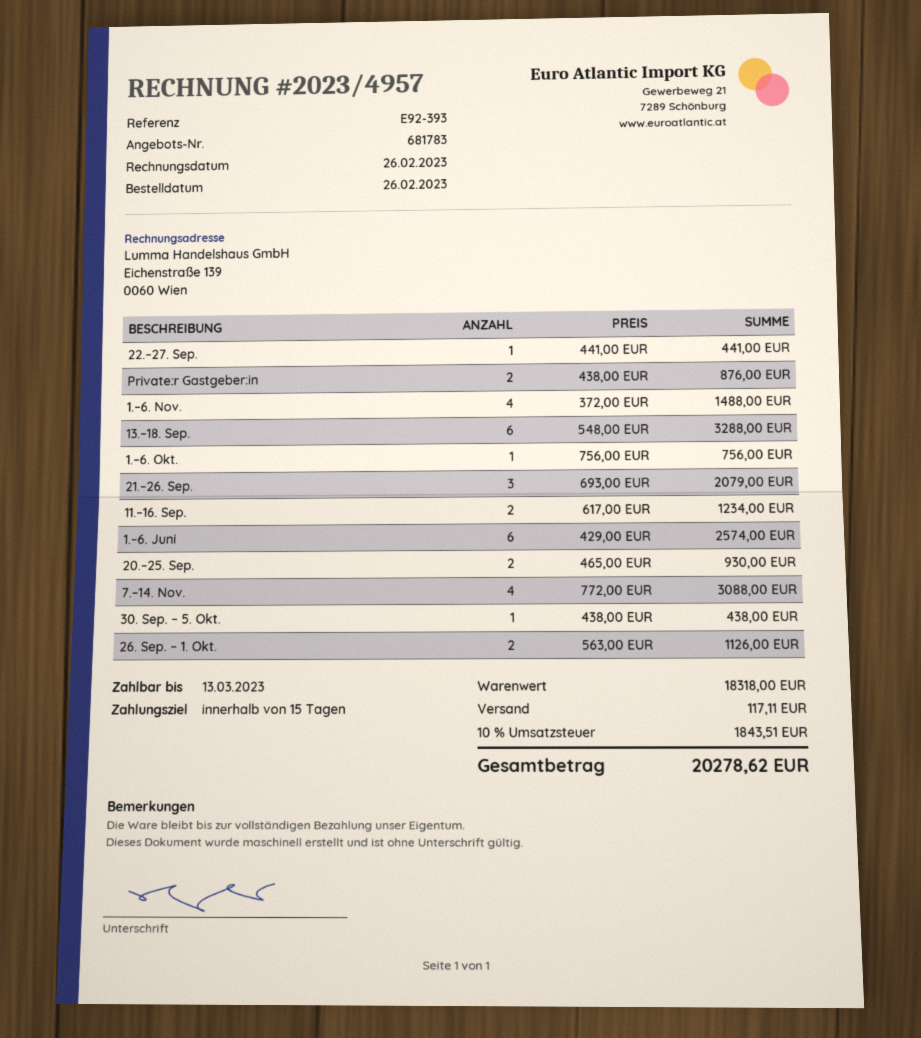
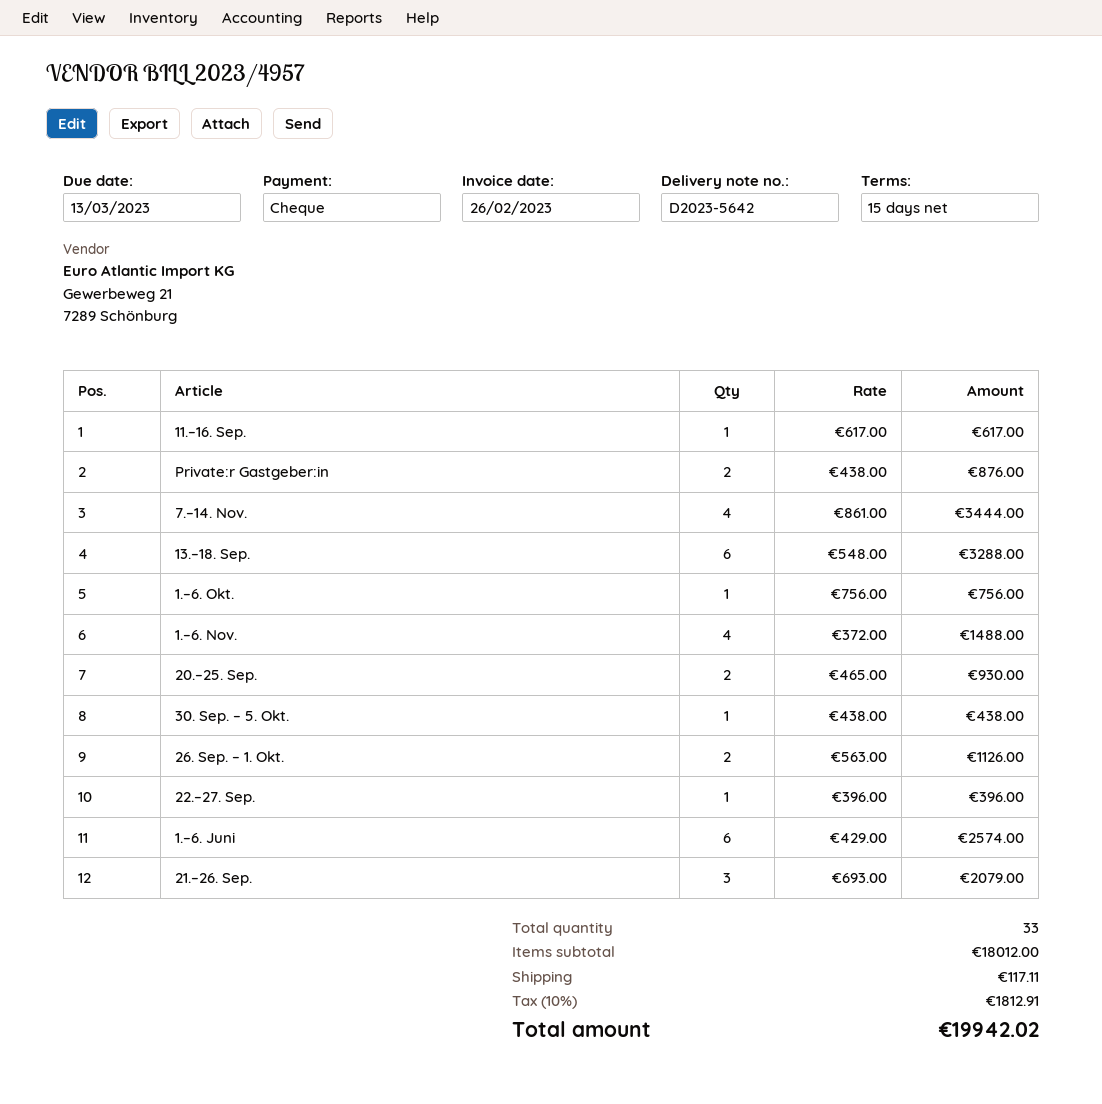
22.–27. Sep.: 1 x 441.00 = 441.00 -> 1 x 396.00 = 396.00
11.–16. Sep.: 2 x 617.00 = 1234.00 -> 1 x 617.00 = 617.00
7.–14. Nov.: 4 x 772.00 = 3088.00 -> 4 x 861.00 = 3444.00
subtotal: 18318.00 -> 18012.00
tax: 10% = 1843.51 -> 10% = 1812.91
total: 20278.62 -> 19942.02

